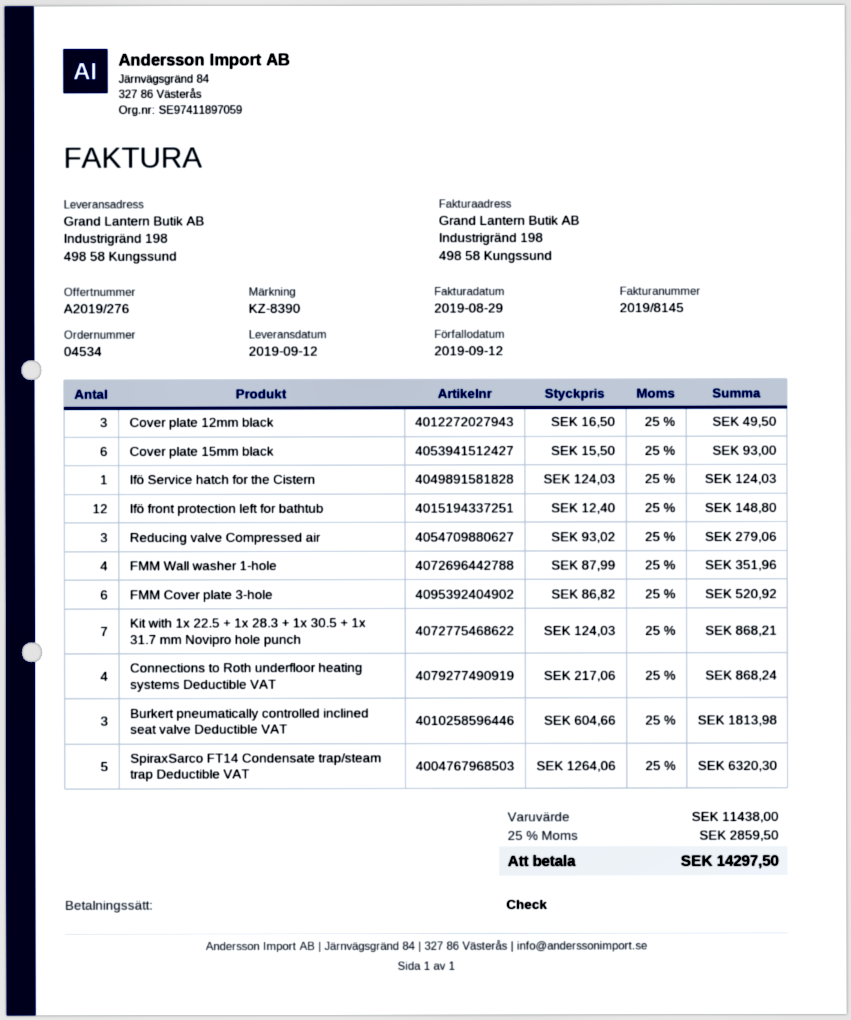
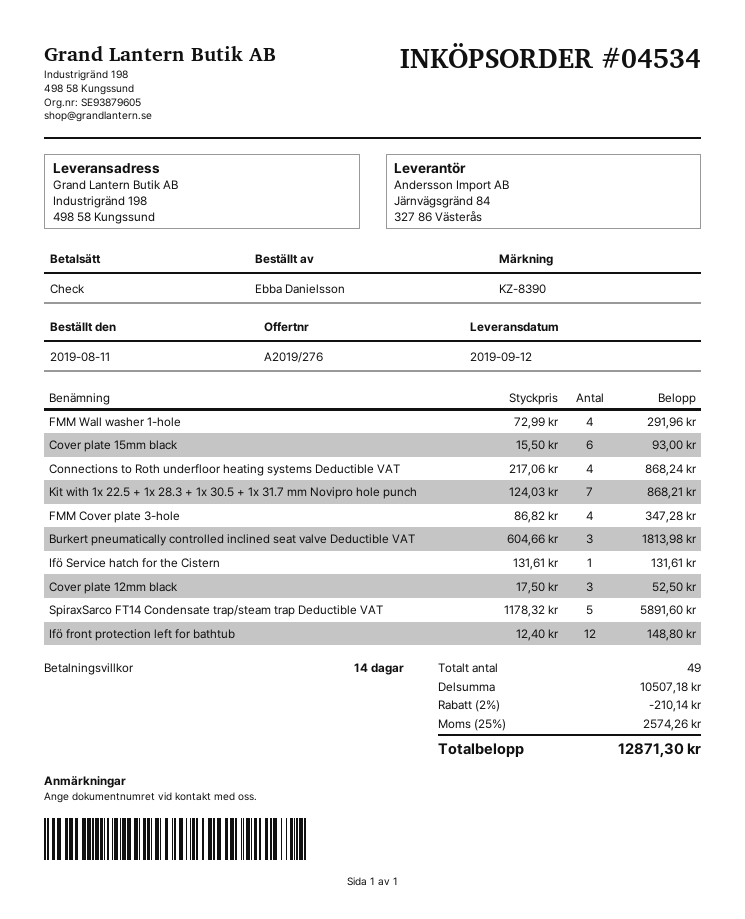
Cover plate 12mm black: 3 x 16.50 = 49.50 -> 3 x 17.50 = 52.50
Ifö Service hatch for the Cistern: 1 x 124.03 = 124.03 -> 1 x 131.61 = 131.61
Reducing valve Compressed air: 3 x 93.02 = 279.06 -> none
FMM Wall washer 1-hole: 4 x 87.99 = 351.96 -> 4 x 72.99 = 291.96
FMM Cover plate 3-hole: 6 x 86.82 = 520.92 -> 4 x 86.82 = 347.28
SpiraxSarco FT14 Condensate trap/steam trap Deductible VAT: 5 x 1264.06 = 6320.30 -> 5 x 1178.32 = 5891.60
subtotal: 11438.00 -> 10507.18
discount: none -> 2% = 210.14
tax: 25% = 2859.50 -> 25% = 2574.26
total: 14297.50 -> 12871.30

